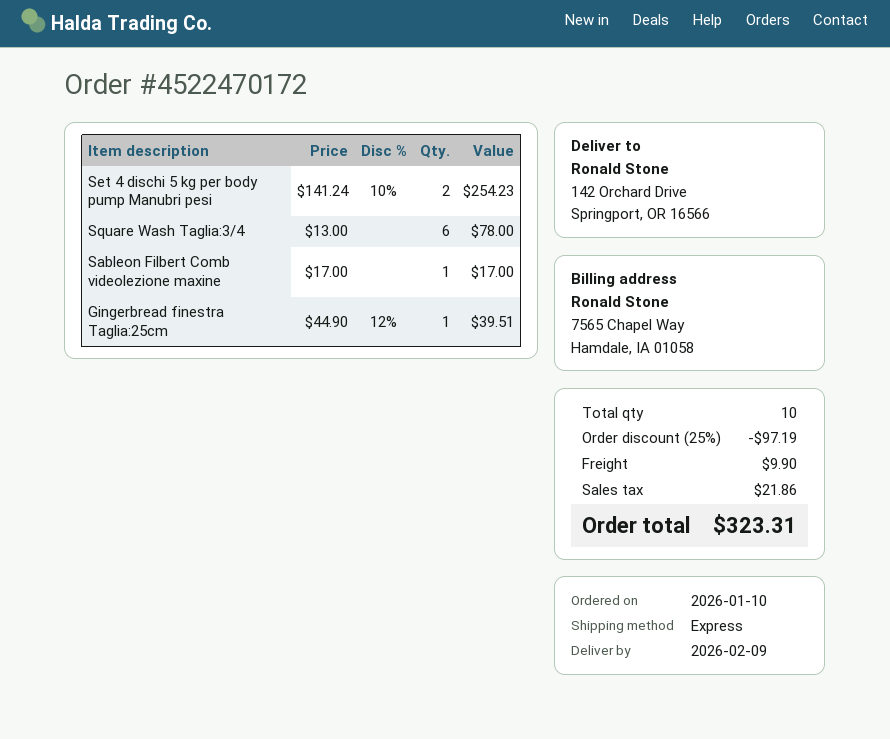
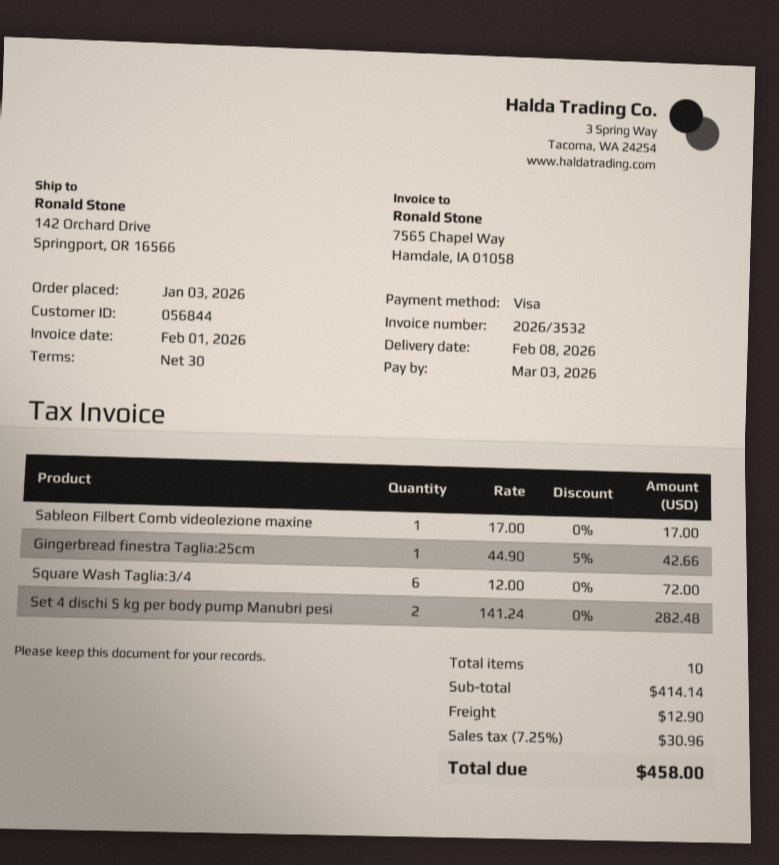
order date: 2026-01-10 -> 2026-01-03
delivery date: 2026-02-09 -> 2026-02-08
Set 4 dischi 5 kg per body pump Manubri pesi: 2 x 141.24 - 10% = 254.23 -> 2 x 141.24 = 282.48
Square Wash Taglia:3/4: 6 x 13.00 = 78.00 -> 6 x 12.00 = 72.00
Gingerbread finestra Taglia:25cm: 1 x 44.90 - 12% = 39.51 -> 1 x 44.90 - 5% = 42.66
discount: 25% = 97.19 -> none
shipping: 9.90 -> 12.90
tax: 21.86 -> 30.96
total: 323.31 -> 458.00

